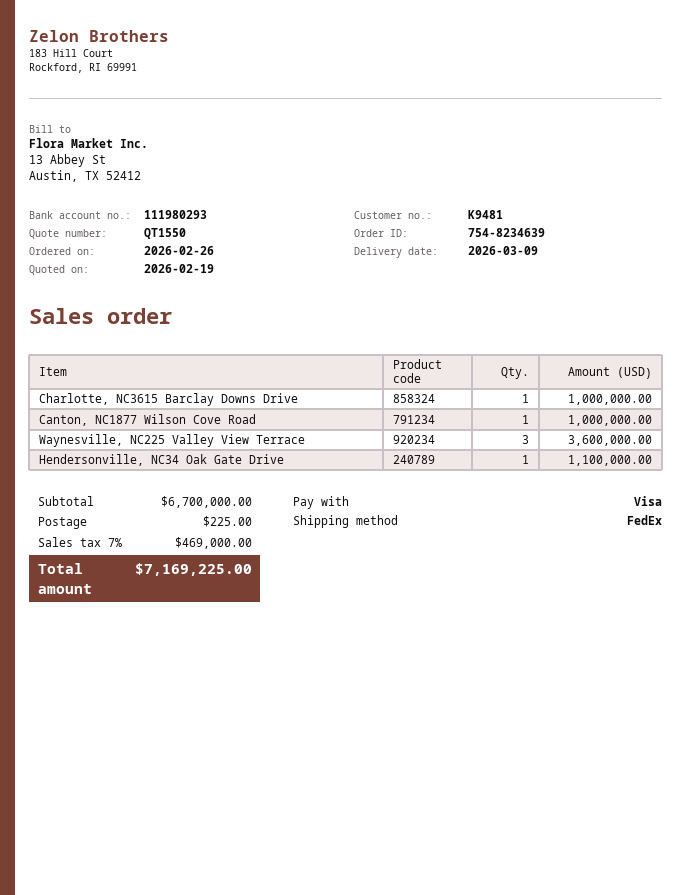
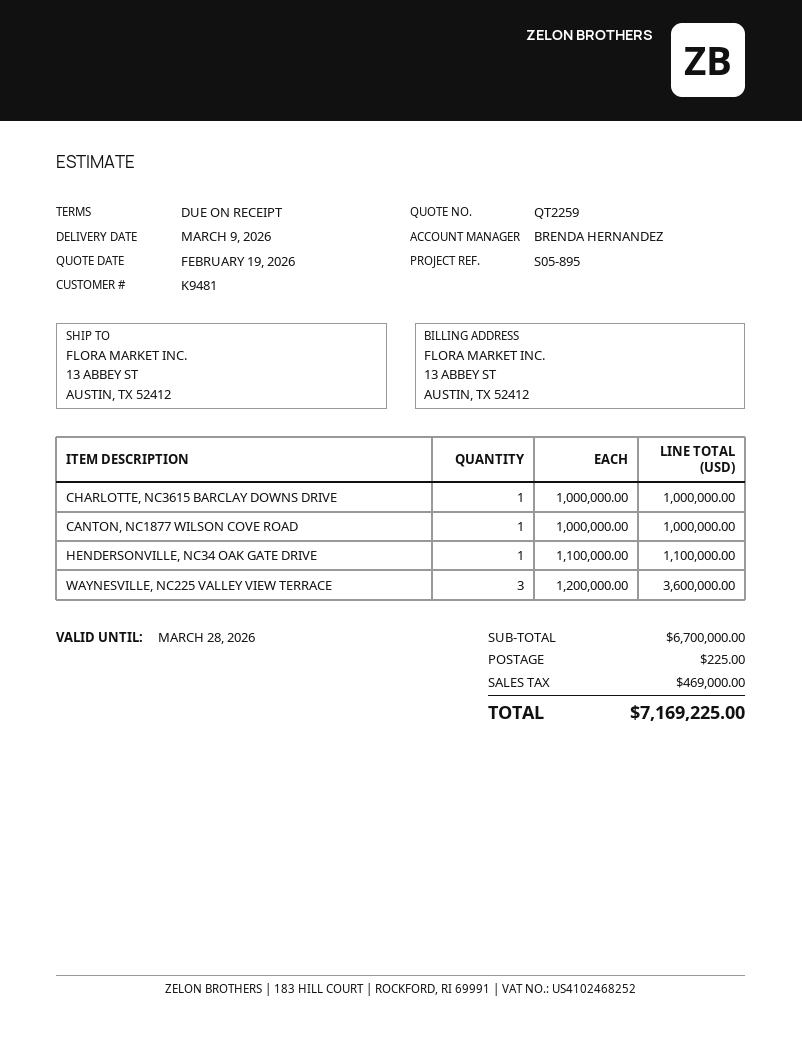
quote number: QT1550 -> QT2259

